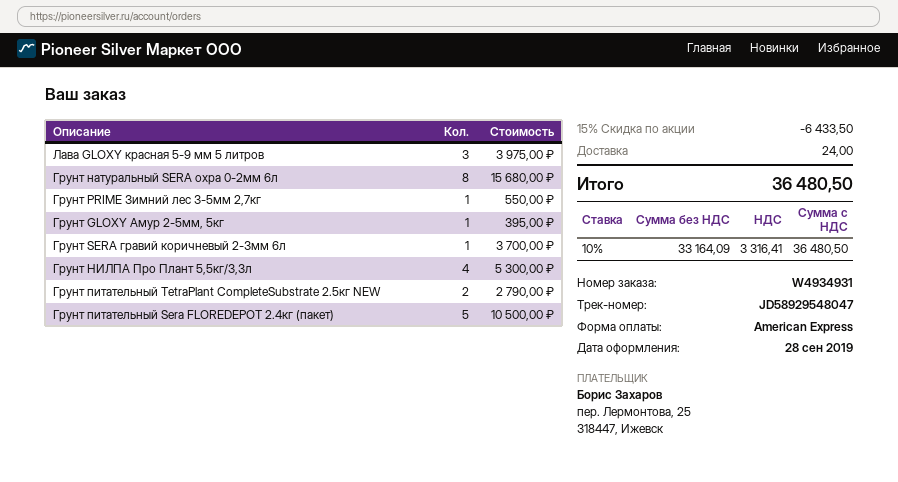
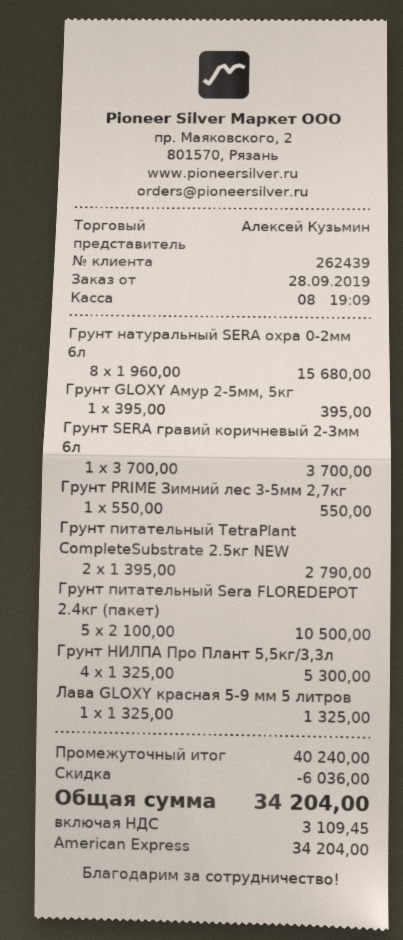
Лава GLOXY красная 5-9 мм 5 литров: 3 for 3975.00 -> 1 for 1325.00
discount: 6433.50 -> 6036.00
shipping: 24.00 -> none
tax: 3316.41 -> 3109.45
total: 36480.50 -> 34204.00

